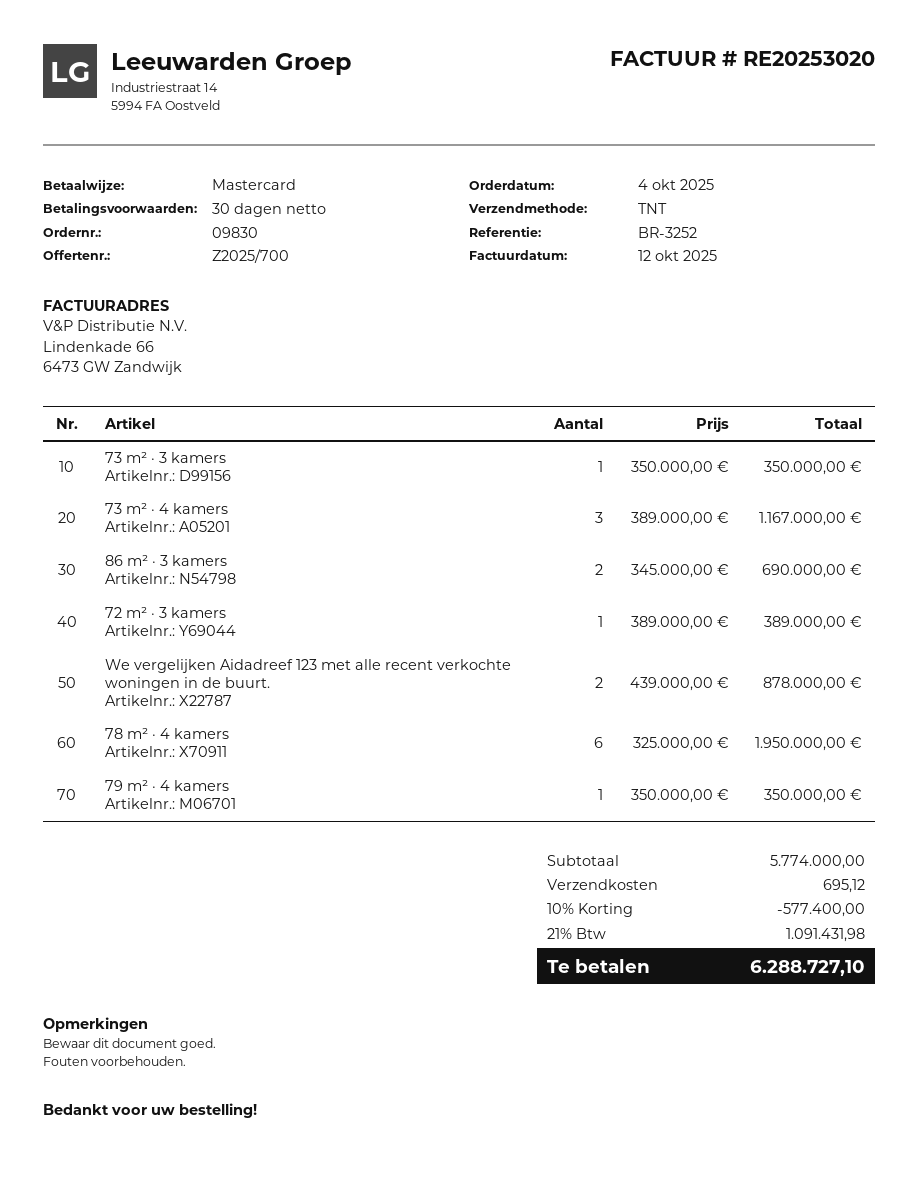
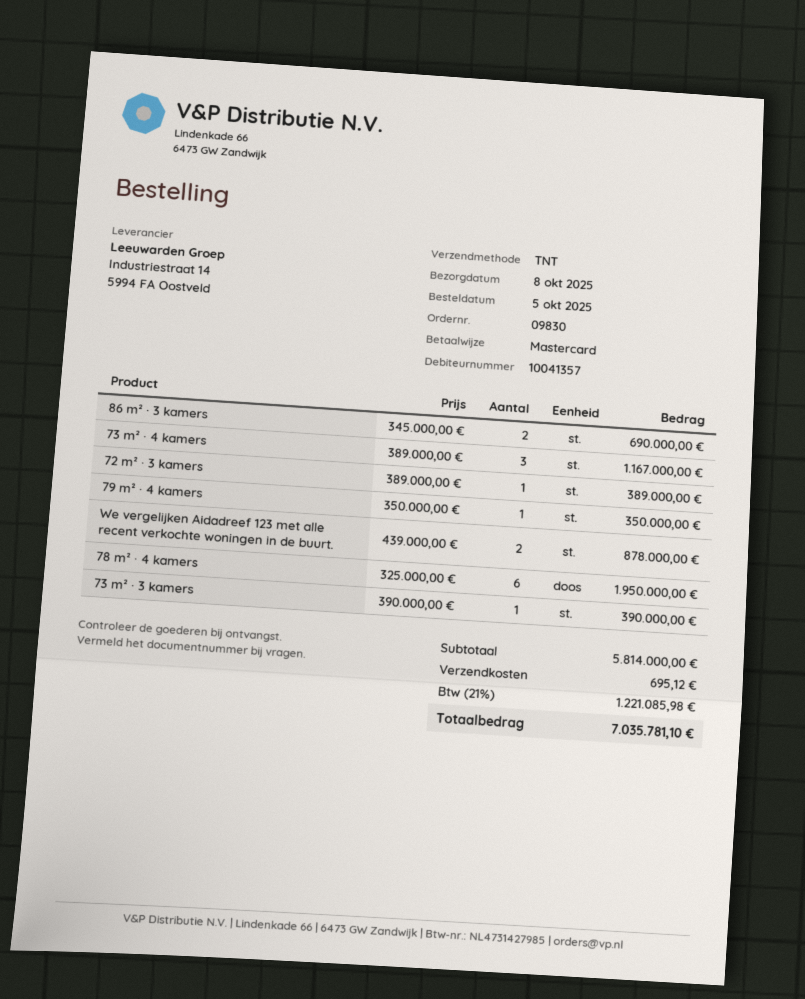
order date: 2025-10-04 -> 2025-10-05
73 m² · 3 kamers: 1 x 350000.00 = 350000.00 -> 1 x 390000.00 = 390000.00
subtotal: 5774000.00 -> 5814000.00
discount: 10% = 577400.00 -> none
tax: 21% = 1091431.98 -> 21% = 1221085.98
total: 6288727.10 -> 7035781.10

